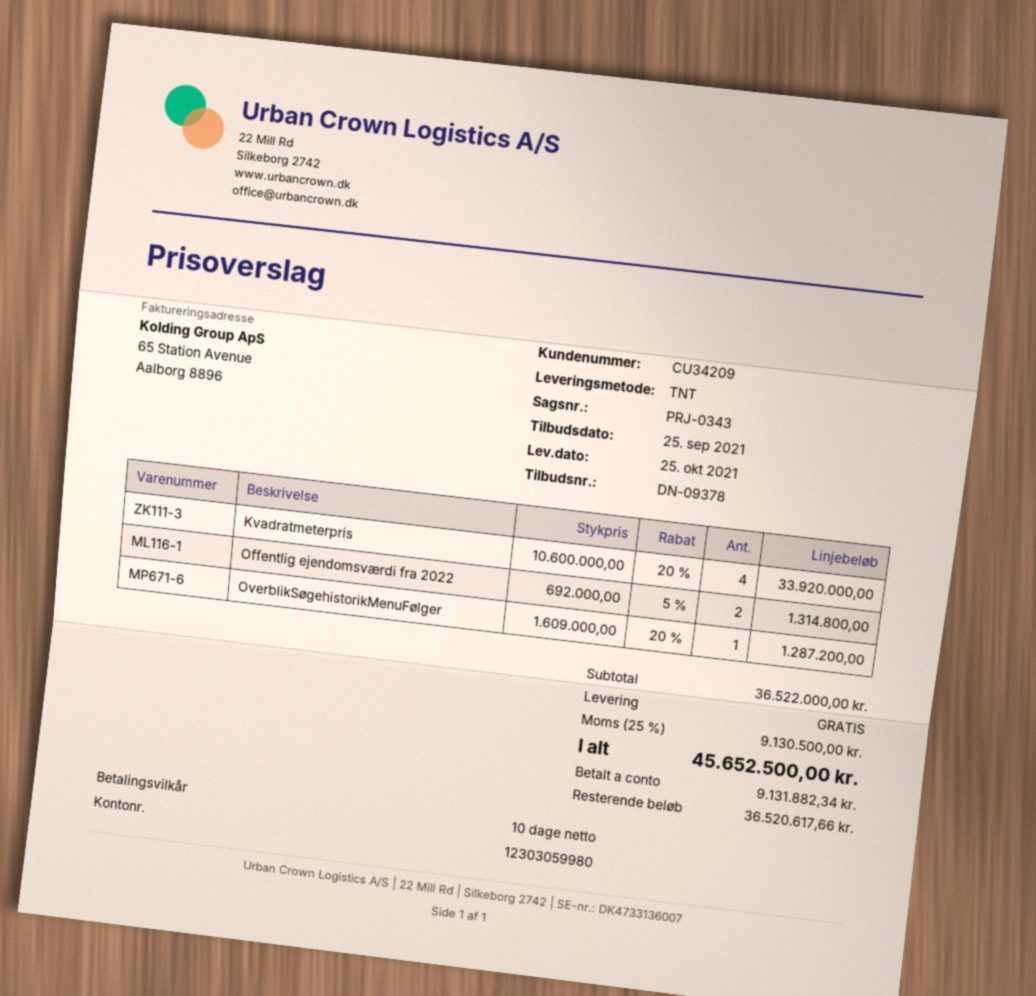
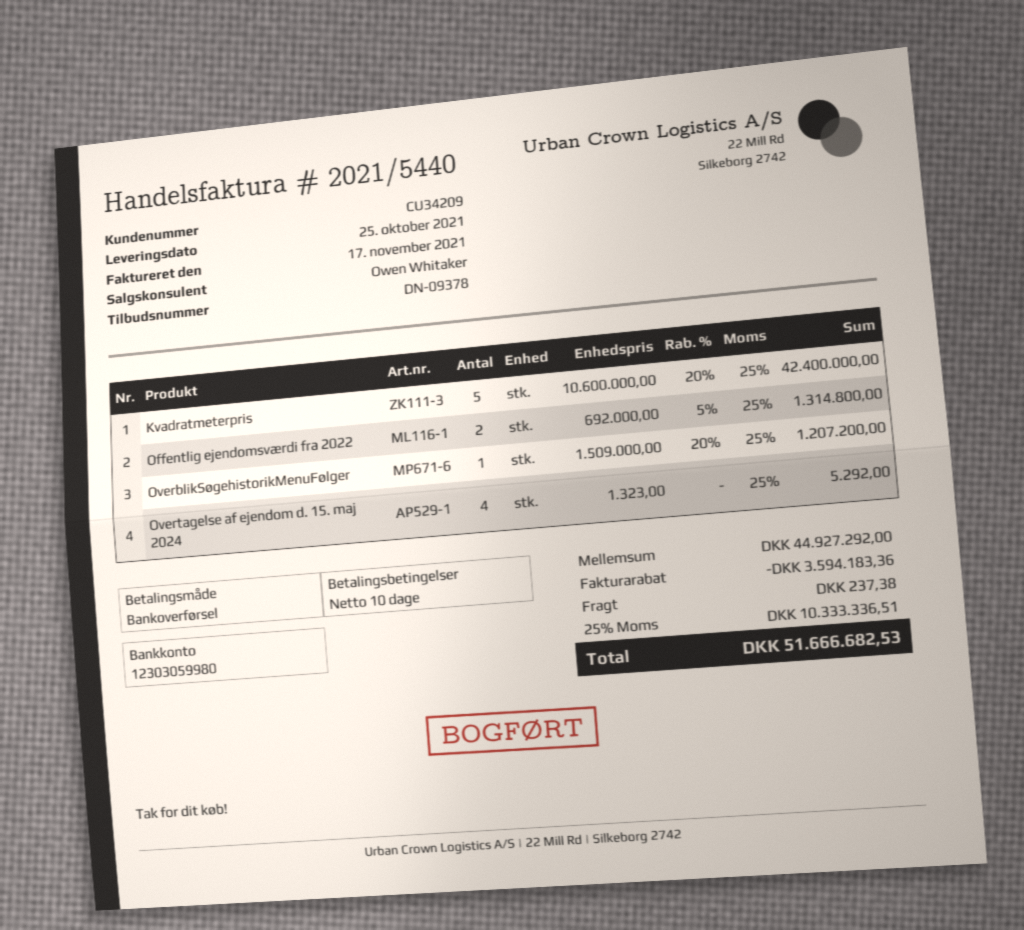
Kvadratmeterpris: 4 x 10600000.00 - 20% = 33920000.00 -> 5 x 10600000.00 - 20% = 42400000.00
OverblikSøgehistorikMenuFølger: 1 x 1609000.00 - 20% = 1287200.00 -> 1 x 1509000.00 - 20% = 1207200.00
Overtagelse af ejendom d. 15. maj 2024: none -> 4 x 1323.00 = 5292.00
subtotal: 36522000.00 -> 44927292.00
discount: none -> 3594183.36
shipping: 0.00 -> 237.38
tax: 25% = 9130500.00 -> 25% = 10333336.51
total: 45652500.00 -> 51666682.53

